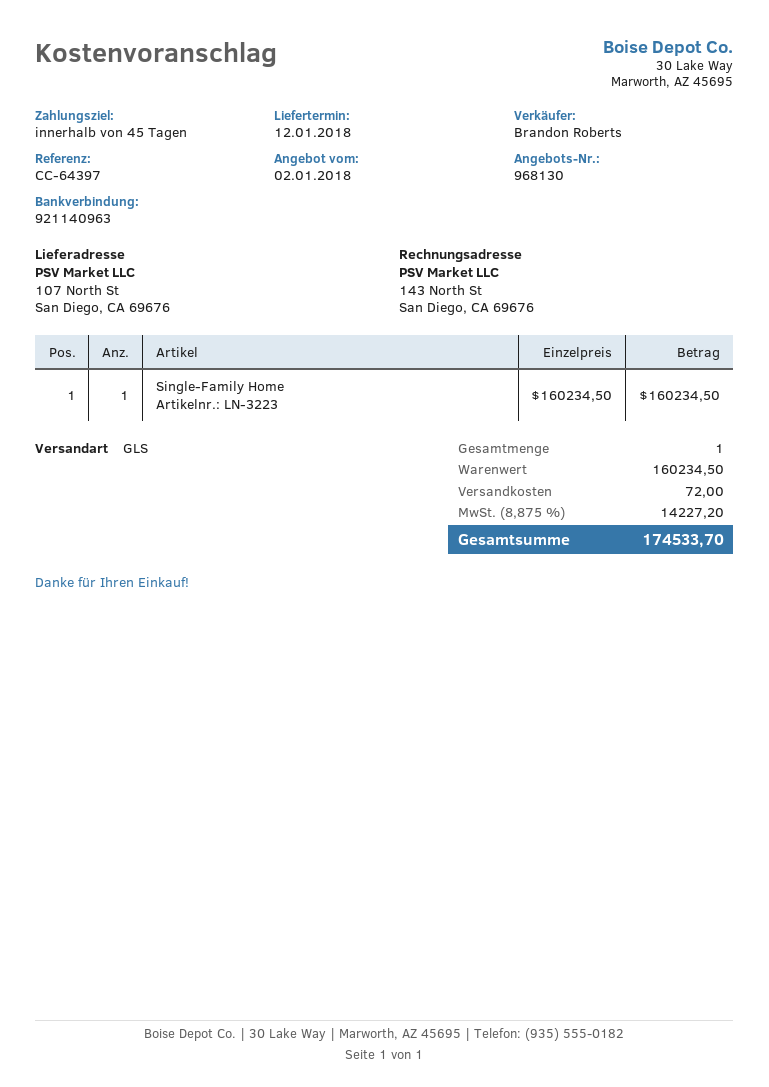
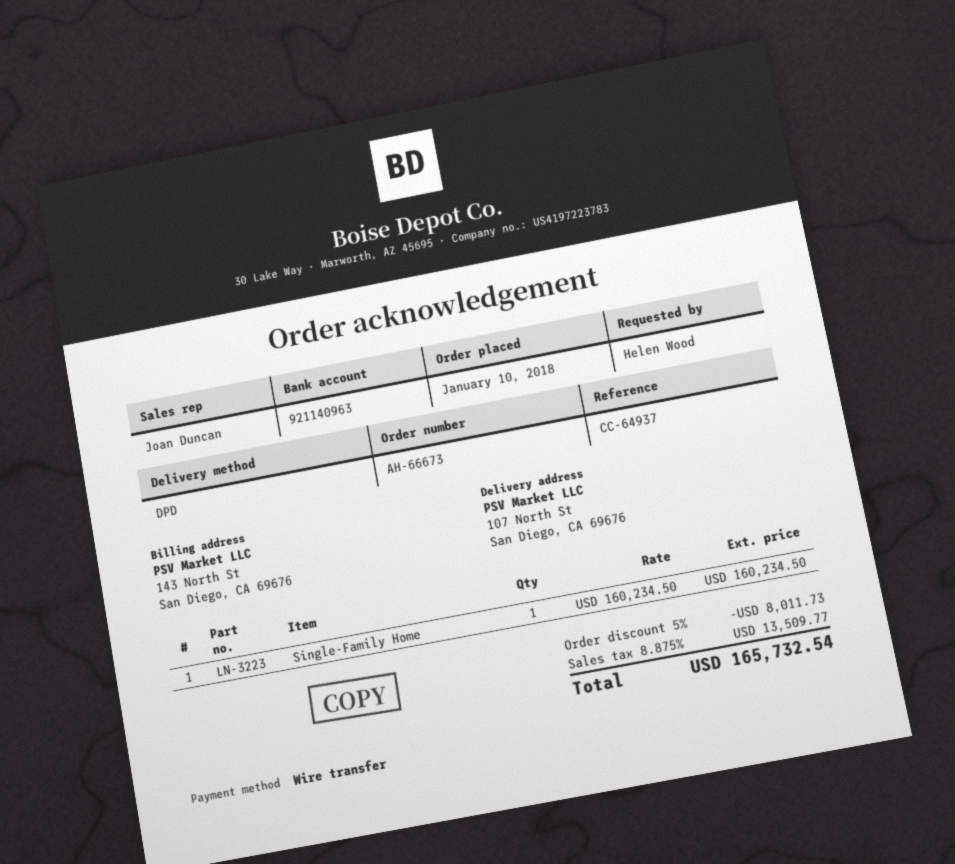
reference: CC-64397 -> CC-64937
sales rep: Brandon Roberts -> Joan Duncan
shipping method: GLS -> DPD
discount: none -> 5% = 8011.73
shipping: 72.00 -> none
tax: 8.875% = 14227.20 -> 8.875% = 13509.77
total: 174533.70 -> 165732.54

